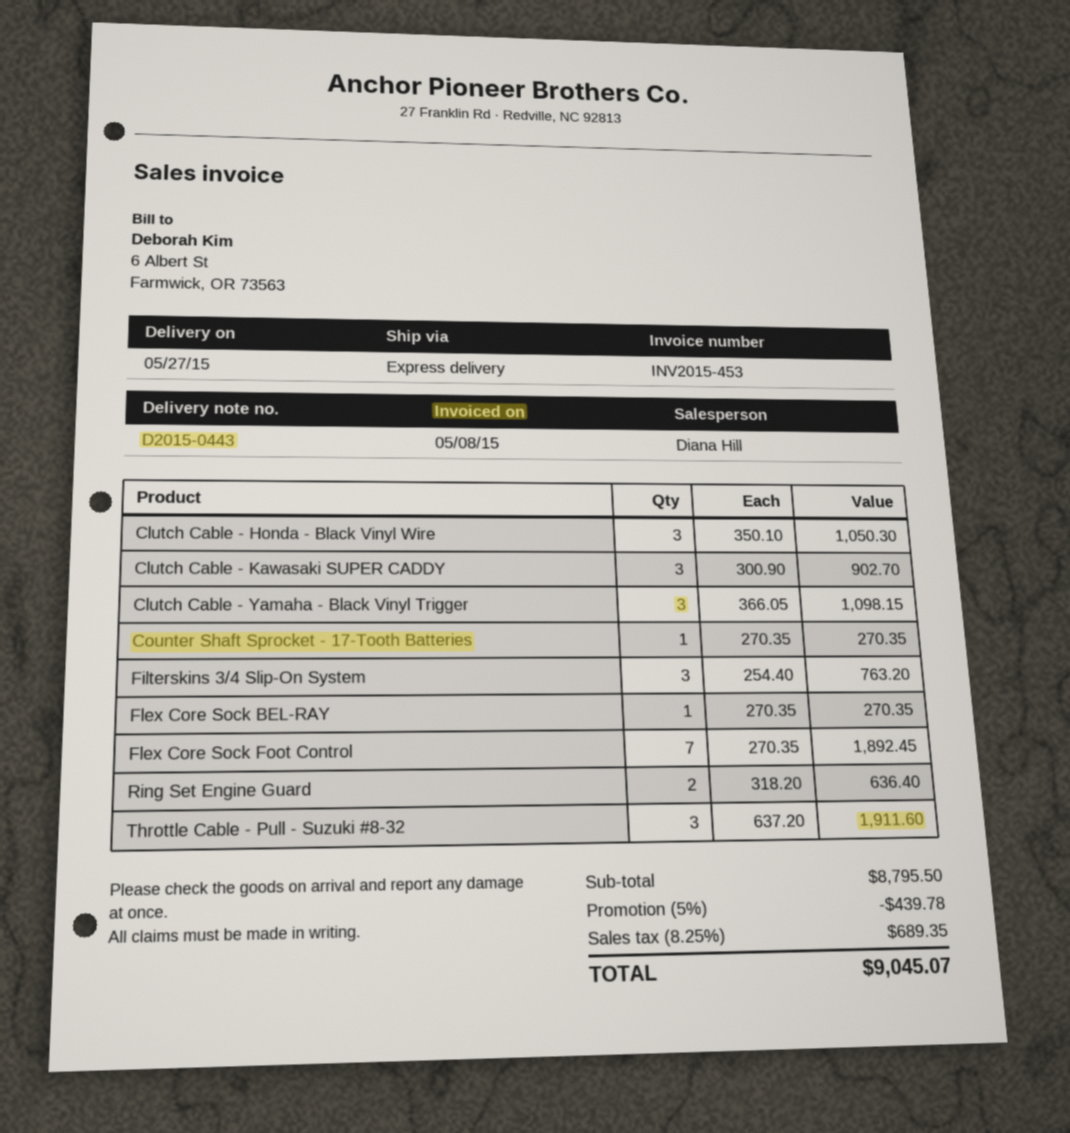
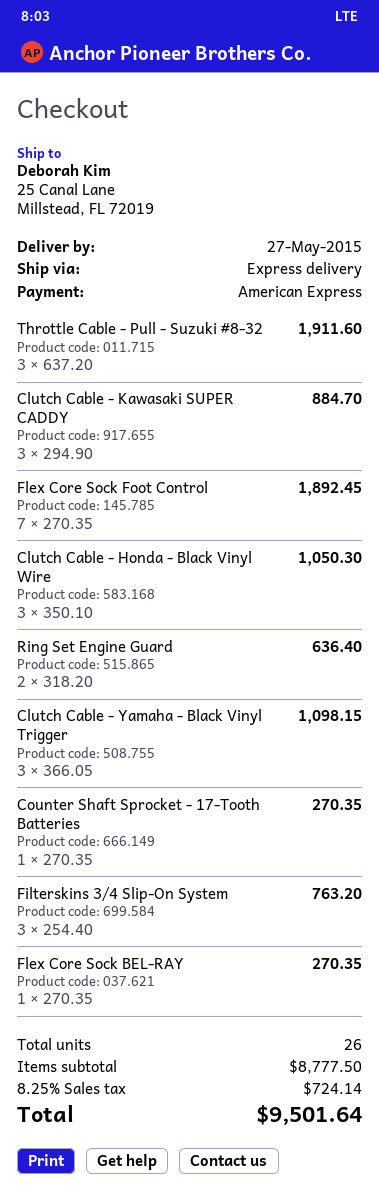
Clutch Cable - Kawasaki SUPER CADDY: 3 x 300.90 = 902.70 -> 3 x 294.90 = 884.70
subtotal: 8795.50 -> 8777.50
discount: 5% = 439.78 -> none
tax: 8.25% = 689.35 -> 8.25% = 724.14
total: 9045.07 -> 9501.64

